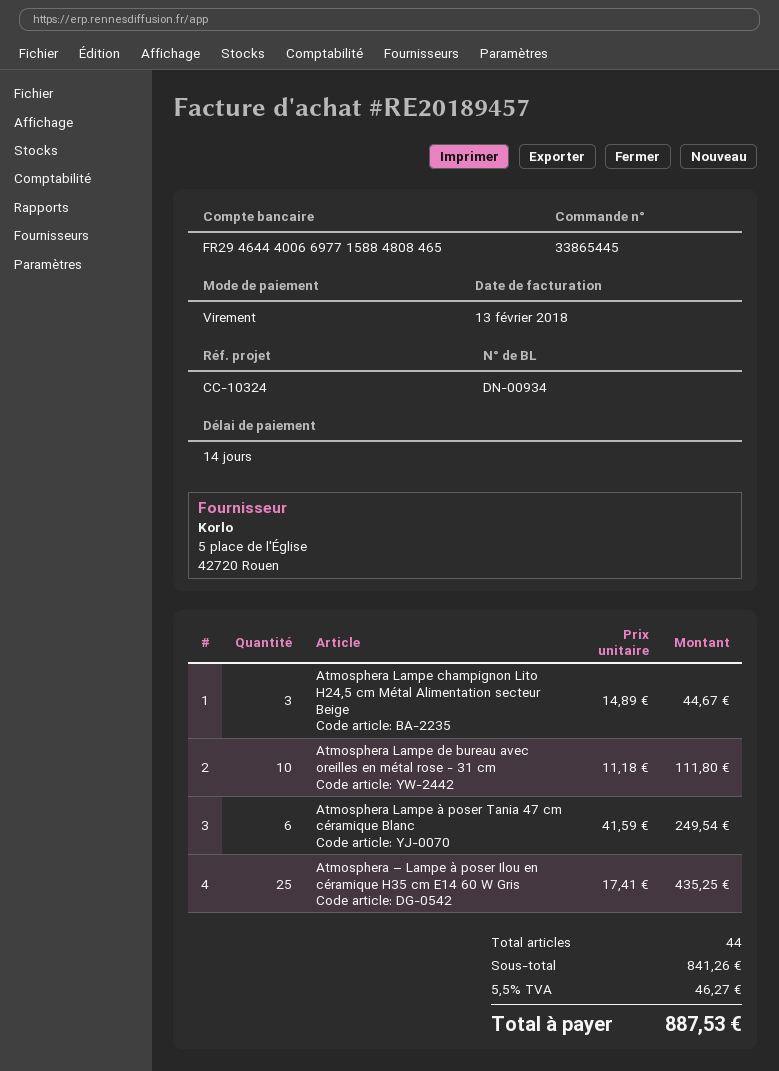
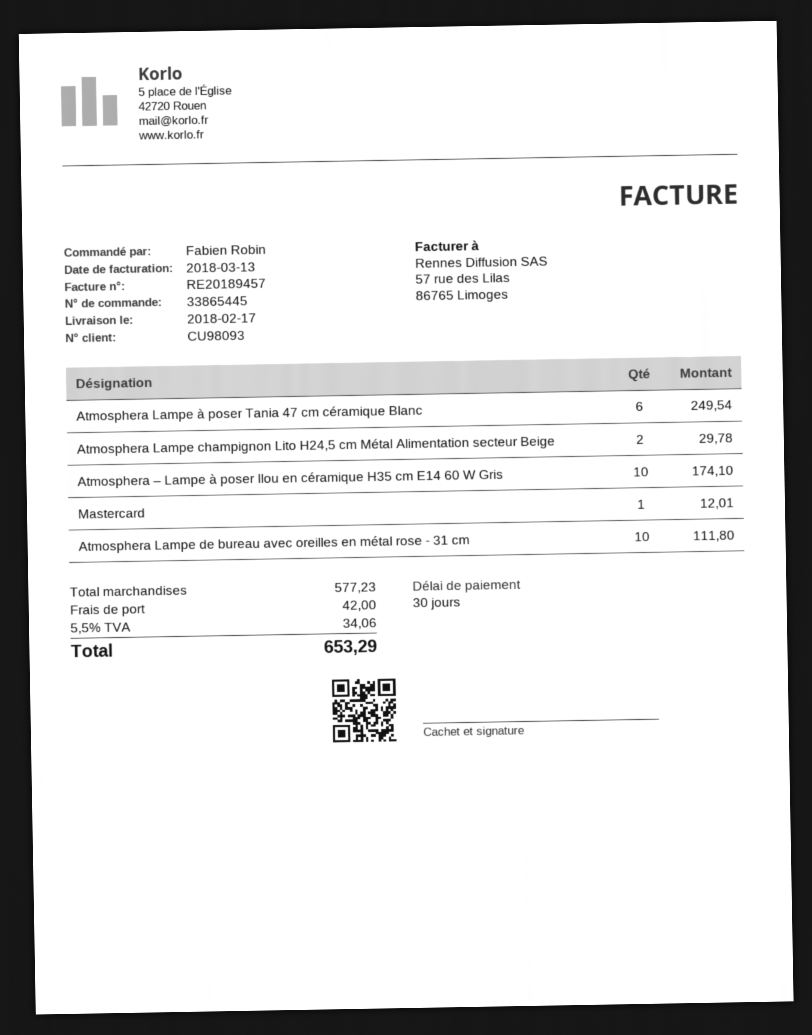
invoice date: 2018-02-13 -> 2018-03-13
payment terms: 14 days -> 30 days
Atmosphera Lampe champignon Lito H24,5 cm Métal Alimentation secteur Beige: 3 for 44.67 -> 2 for 29.78
Atmosphera – Lampe à poser Ilou en céramique H35 cm E14 60 W Gris: 25 for 435.25 -> 10 for 174.10
Mastercard: none -> 1 for 12.01
subtotal: 841.26 -> 577.23
shipping: none -> 42.00
tax: 5.5% = 46.27 -> 5.5% = 34.06
total: 887.53 -> 653.29

